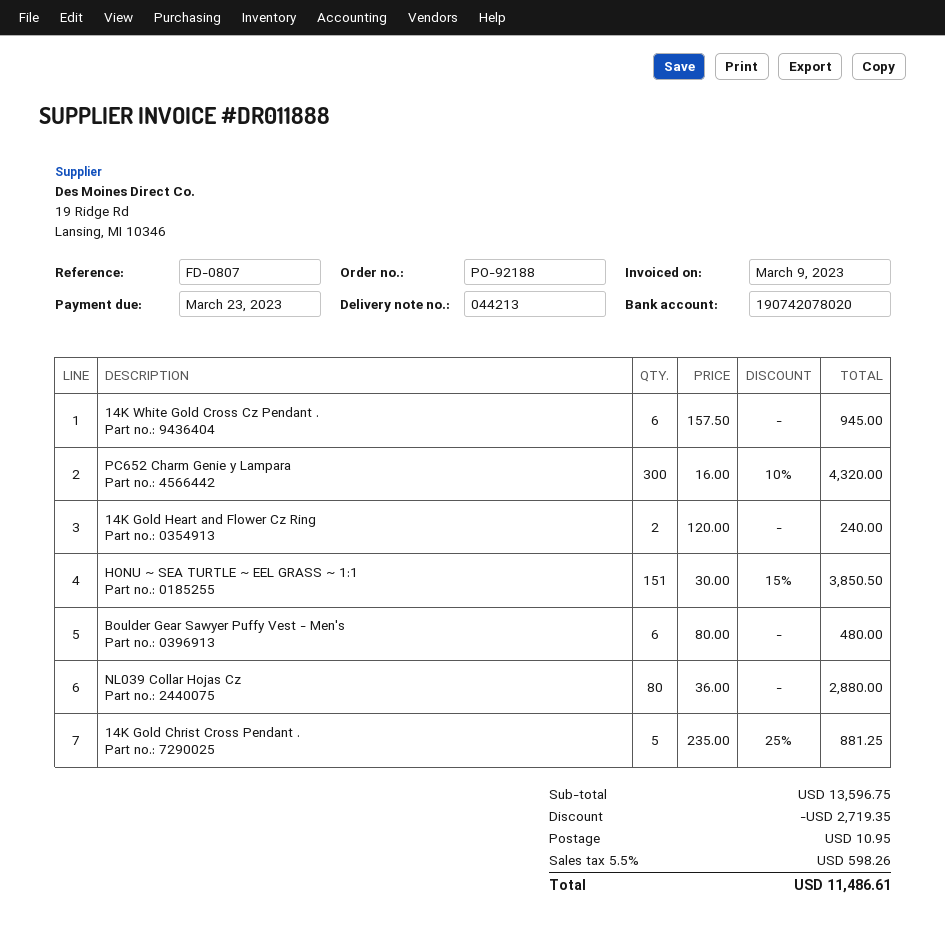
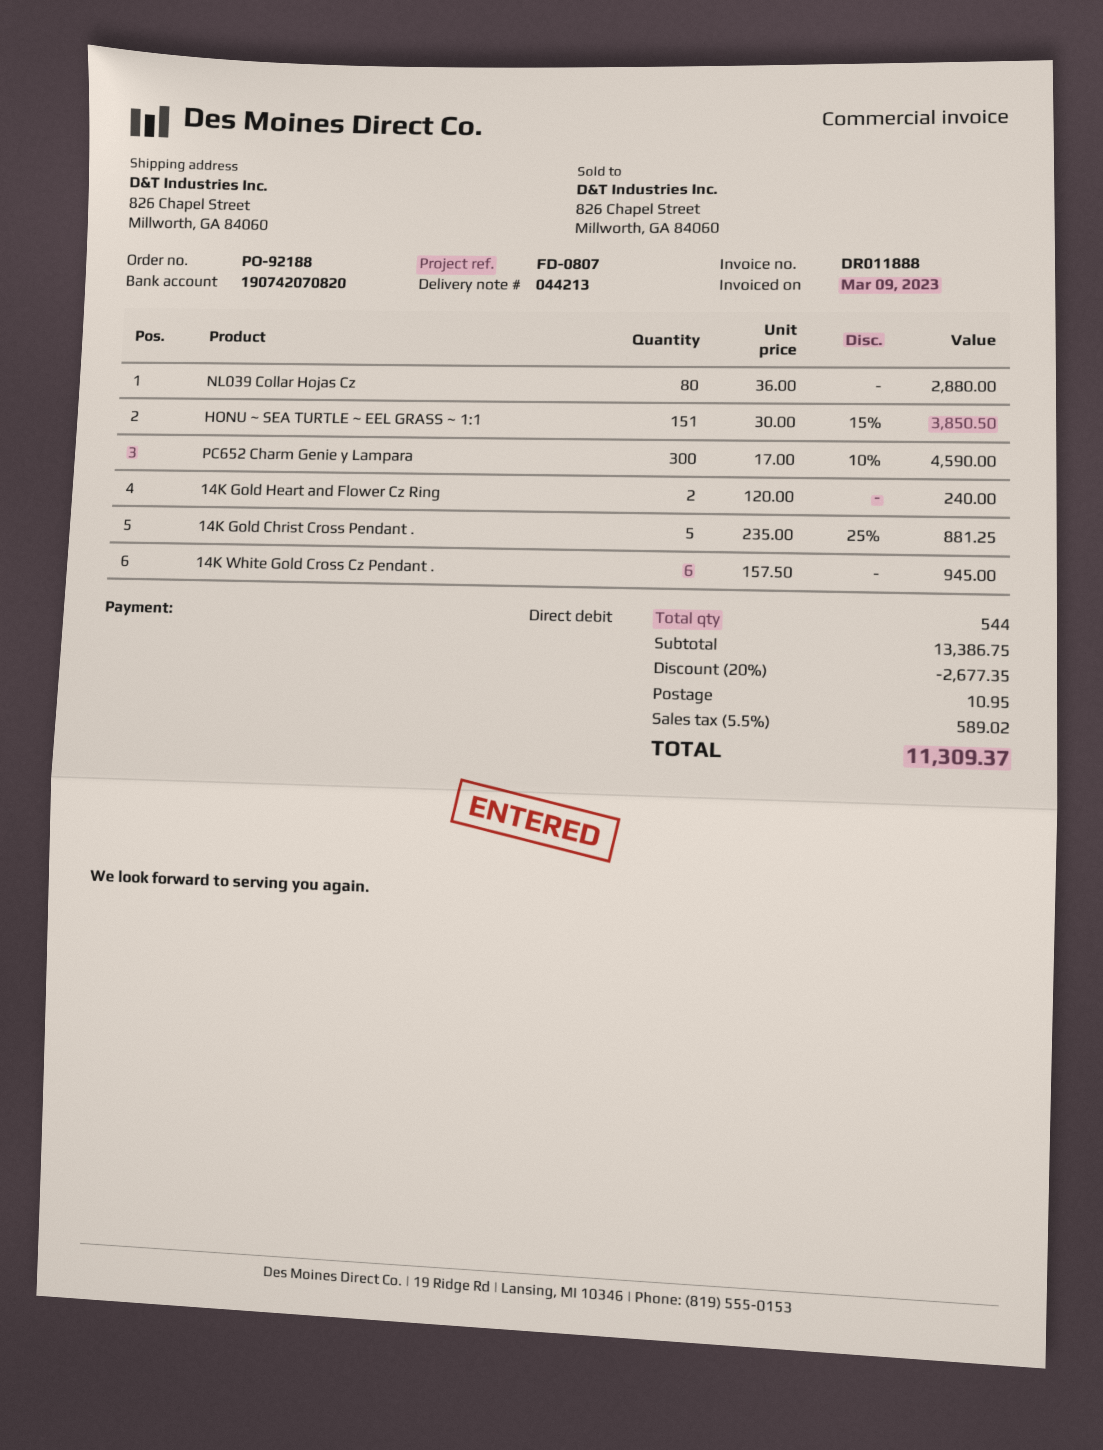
bank account: 190742078020 -> 190742070820
PC652 Charm Genie y Lampara: 300 x 16.00 - 10% = 4320.00 -> 300 x 17.00 - 10% = 4590.00
Boulder Gear Sawyer Puffy Vest - Men's: 6 x 80.00 = 480.00 -> none
subtotal: 13596.75 -> 13386.75
discount: 2719.35 -> 2677.35
tax: 5.5% = 598.26 -> 5.5% = 589.02
total: 11486.61 -> 11309.37

